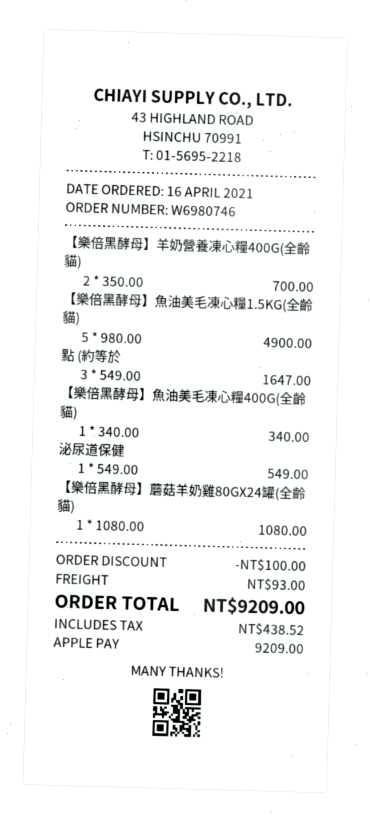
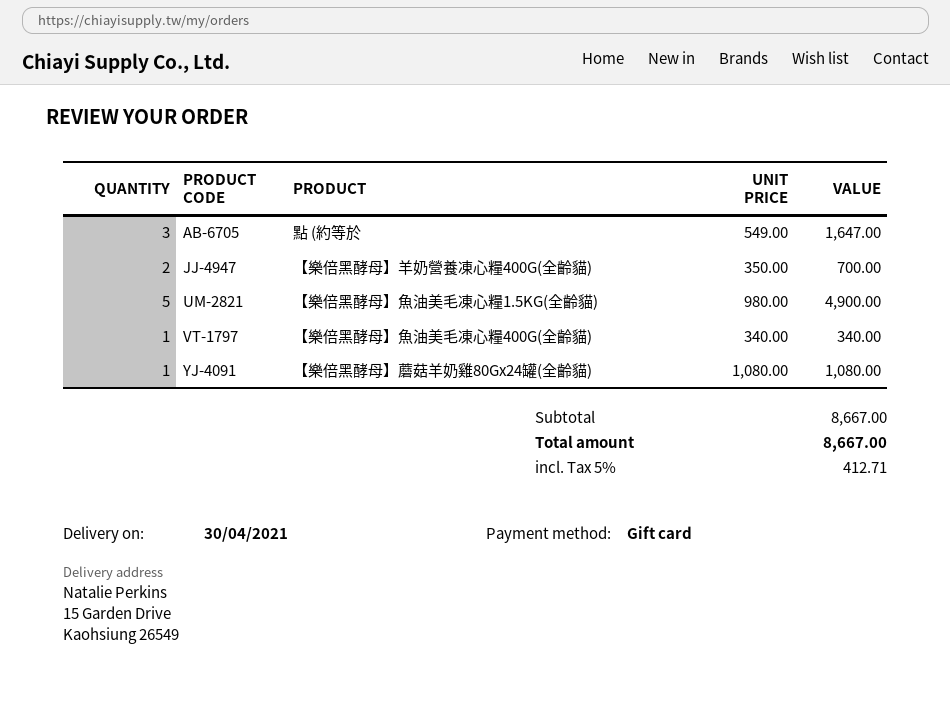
payment method: Apple Pay -> gift card
泌尿道保健: 1 x 549.00 = 549.00 -> none
discount: 100.00 -> none
shipping: 93.00 -> none
tax: 438.52 -> 412.71
total: 9209.00 -> 8667.00

